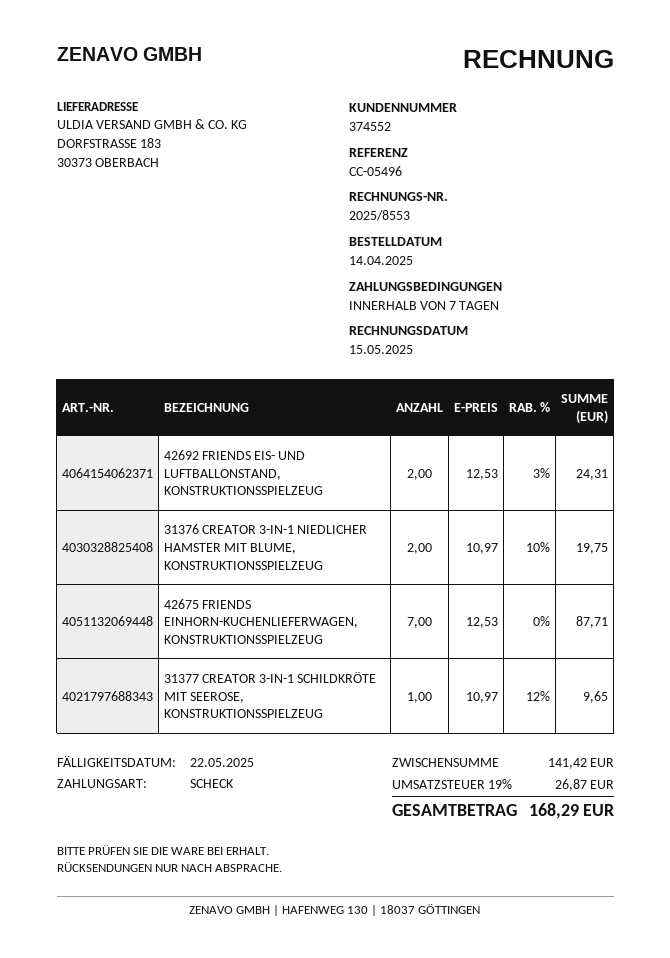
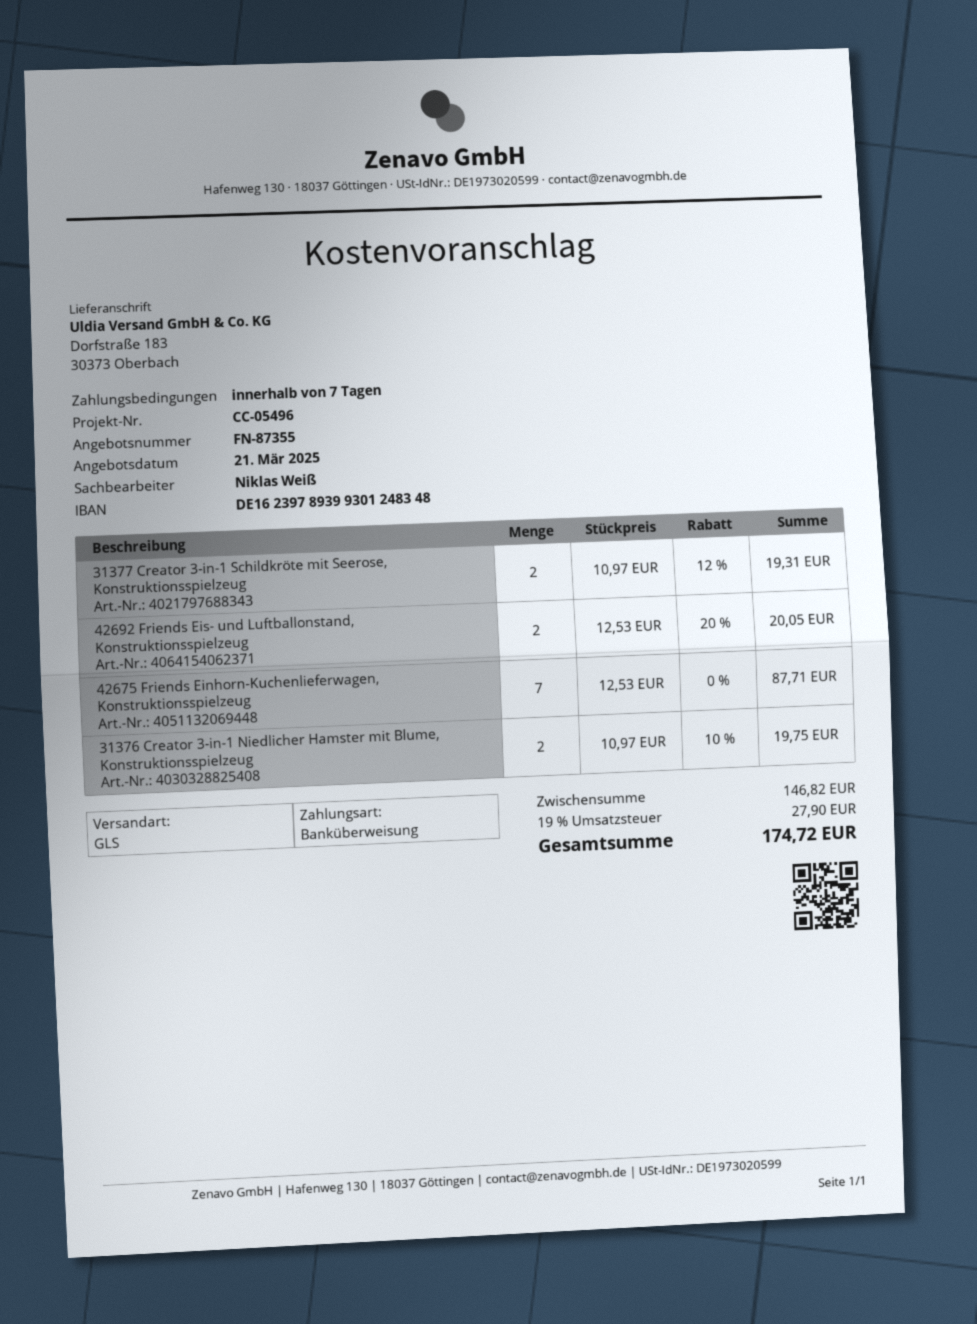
payment method: cheque -> bank transfer
42692 FRIENDS EIS- UND LUFTBALLONSTAND, KONSTRUKTIONSSPIELZEUG: 2 x 12.53 - 3% = 24.31 -> 2 x 12.53 - 20% = 20.05
31377 CREATOR 3-IN-1 SCHILDKRÖTE MIT SEEROSE, KONSTRUKTIONSSPIELZEUG: 1 x 10.97 - 12% = 9.65 -> 2 x 10.97 - 12% = 19.31
subtotal: 141.42 -> 146.82
tax: 19% = 26.87 -> 19% = 27.90
total: 168.29 -> 174.72

